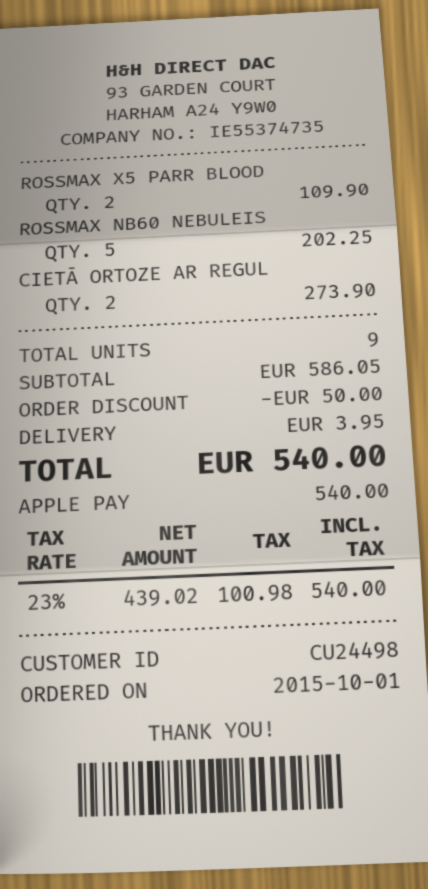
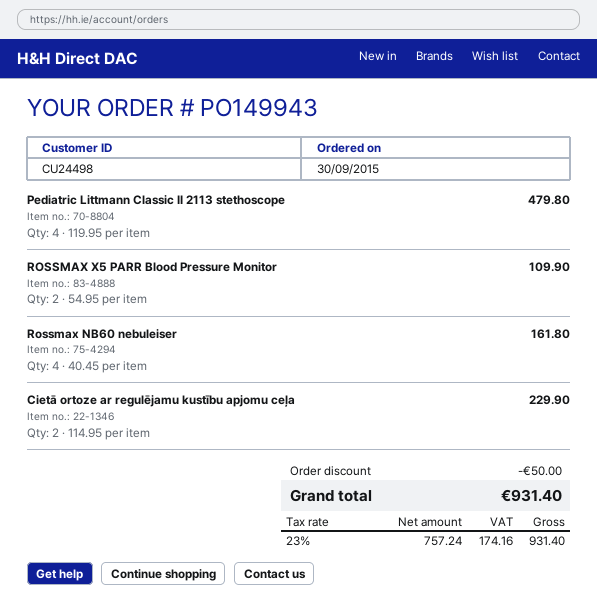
order date: 2015-10-01 -> 2015-09-30
ROSSMAX NB60 NEBULEIS: 5 for 202.25 -> 4 for 161.80
CIETĀ ORTOZE AR REGUL: 2 for 273.90 -> 2 for 229.90
Pediatric Littmann Classic II 2113 stethoscope: none -> 4 for 479.80
shipping: 3.95 -> none
net: 439.02 -> 757.24
tax: 23% = 100.98 -> 23% = 174.16
total: 540.00 -> 931.40

